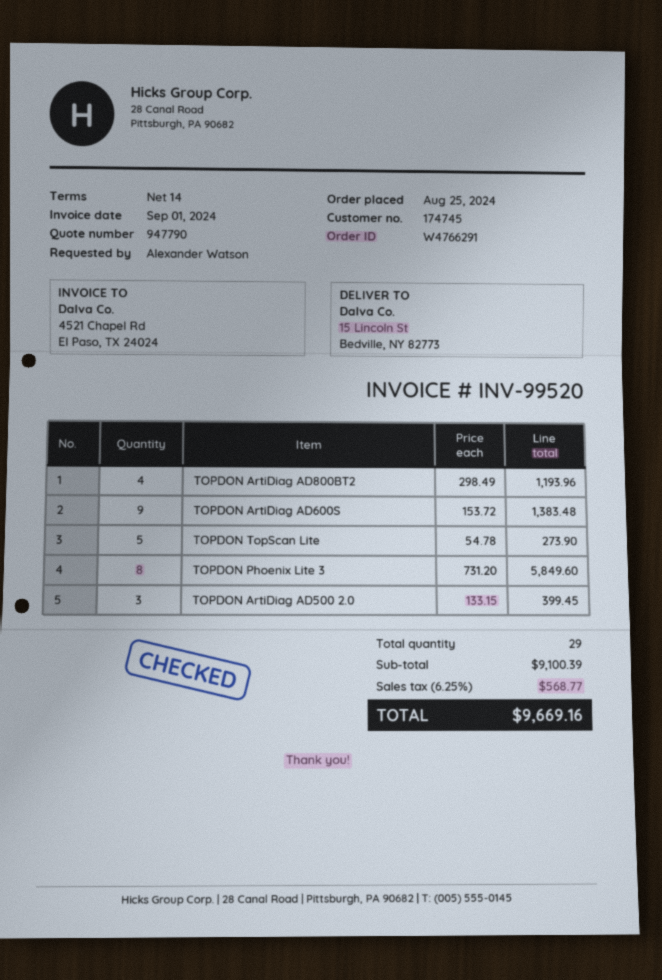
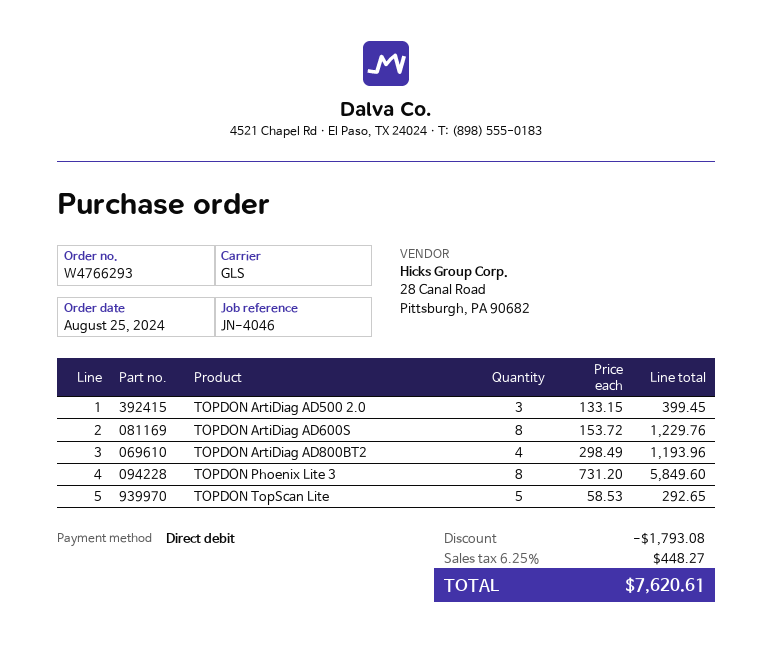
order number: W4766291 -> W4766293
TOPDON ArtiDiag AD600S: 9 x 153.72 = 1383.48 -> 8 x 153.72 = 1229.76
TOPDON TopScan Lite: 5 x 54.78 = 273.90 -> 5 x 58.53 = 292.65
discount: none -> 1793.08
tax: 6.25% = 568.77 -> 6.25% = 448.27
total: 9669.16 -> 7620.61

